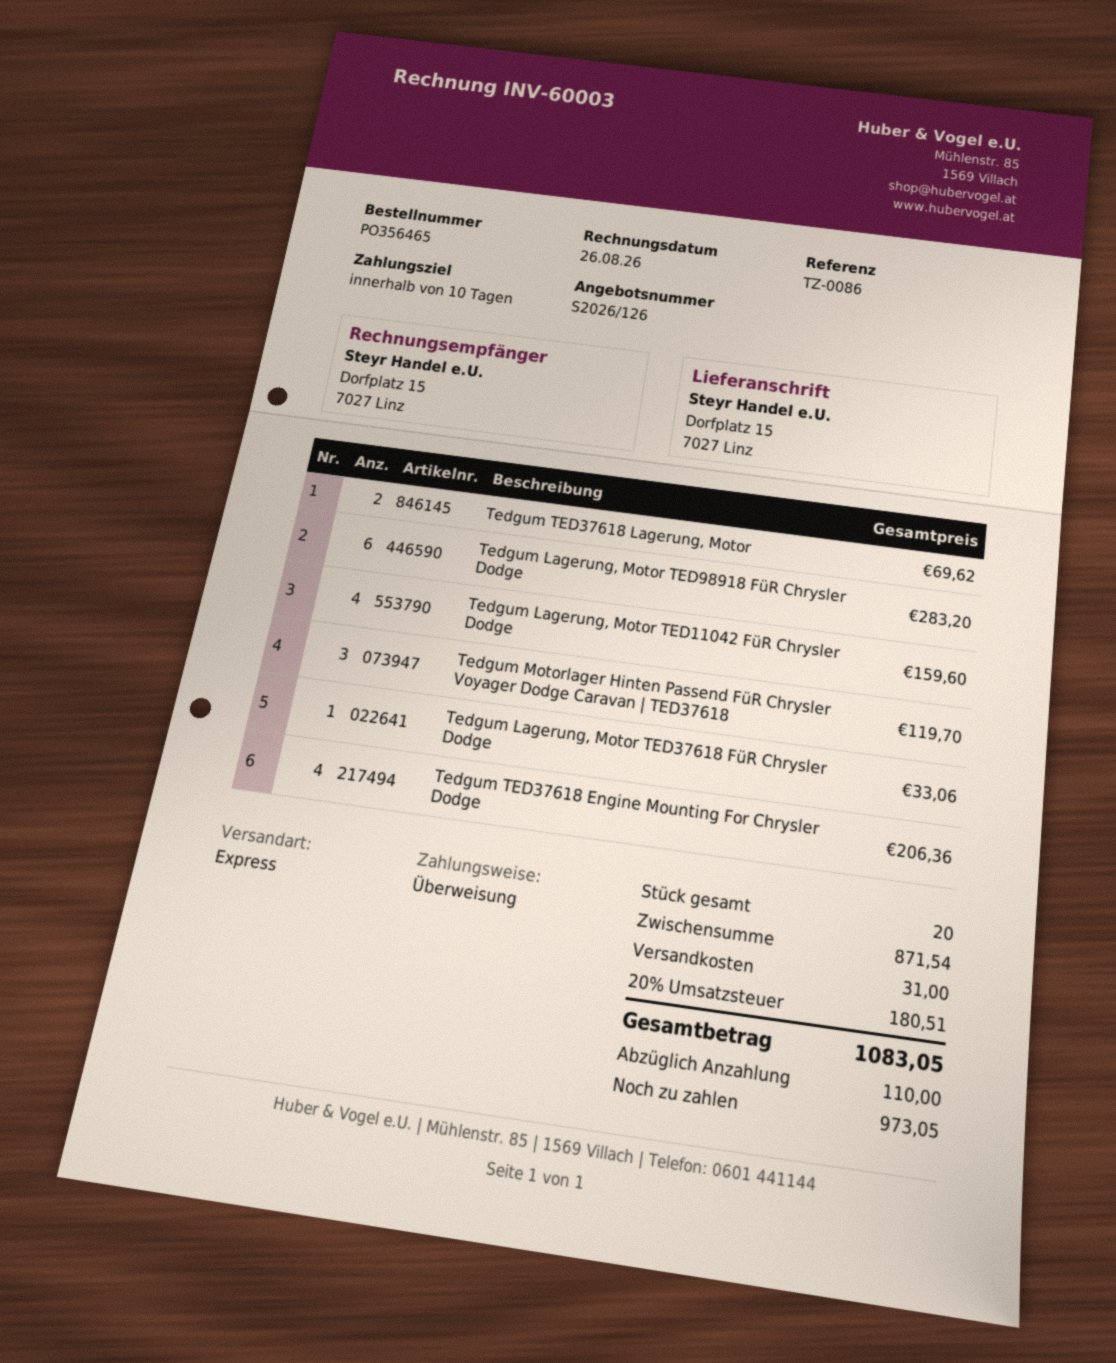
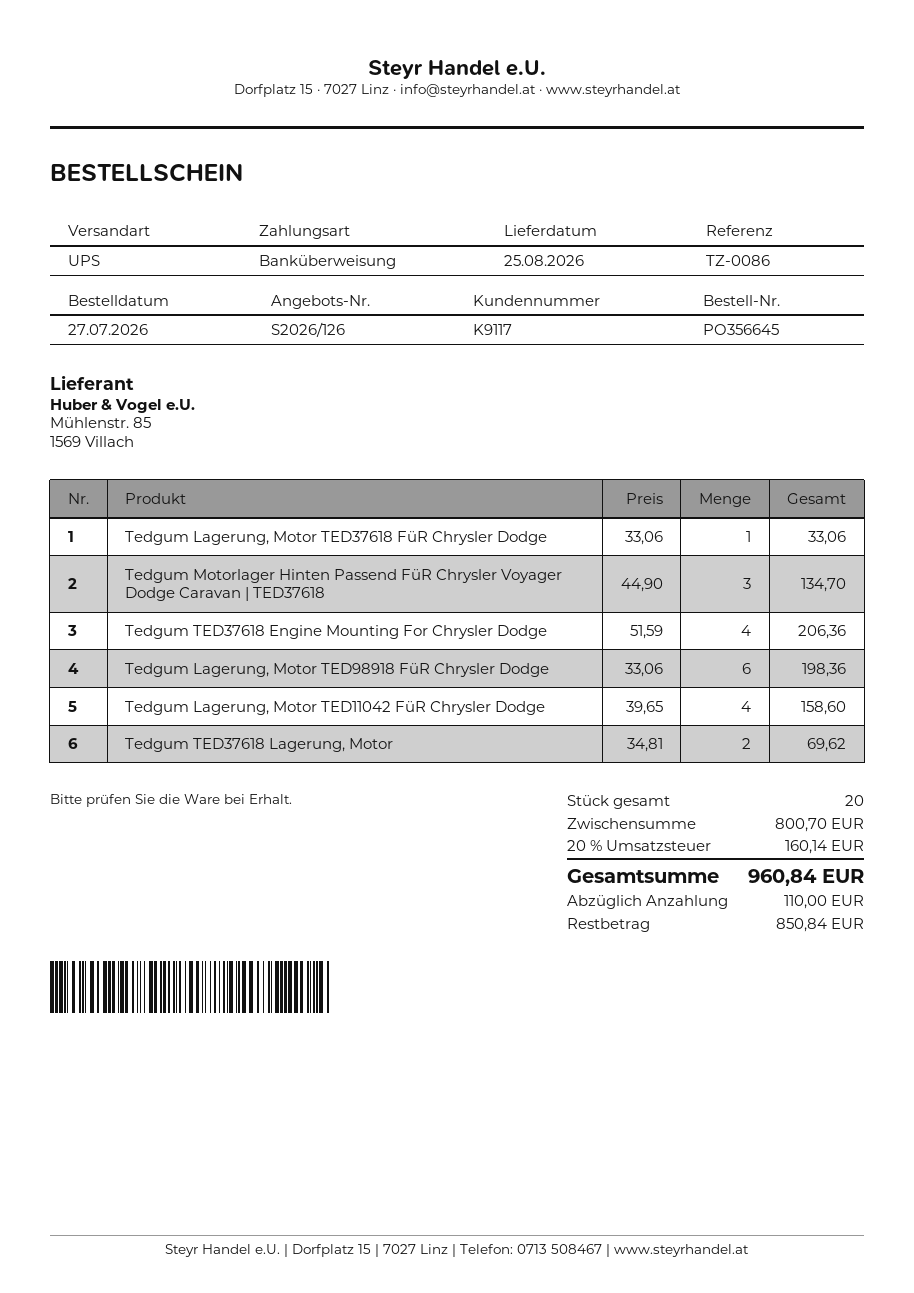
order number: PO356465 -> PO356645
shipping method: express -> UPS
Tedgum Lagerung, Motor TED98918 FüR Chrysler Dodge: 6 for 283.20 -> 6 for 198.36
Tedgum Lagerung, Motor TED11042 FüR Chrysler Dodge: 4 for 159.60 -> 4 for 158.60
Tedgum Motorlager Hinten Passend FüR Chrysler Voyager Dodge Caravan | TED37618: 3 for 119.70 -> 3 for 134.70
subtotal: 871.54 -> 800.70
shipping: 31.00 -> none
tax: 20% = 180.51 -> 20% = 160.14
total: 1083.05 -> 960.84
balance: 973.05 -> 850.84

